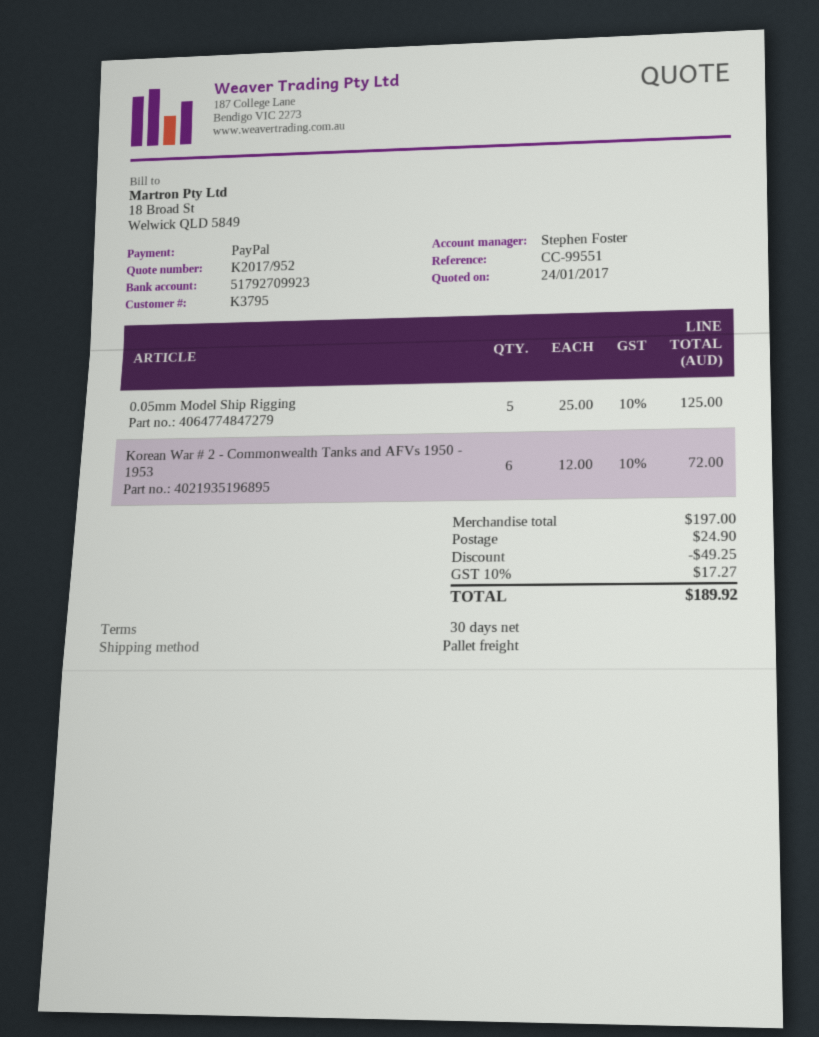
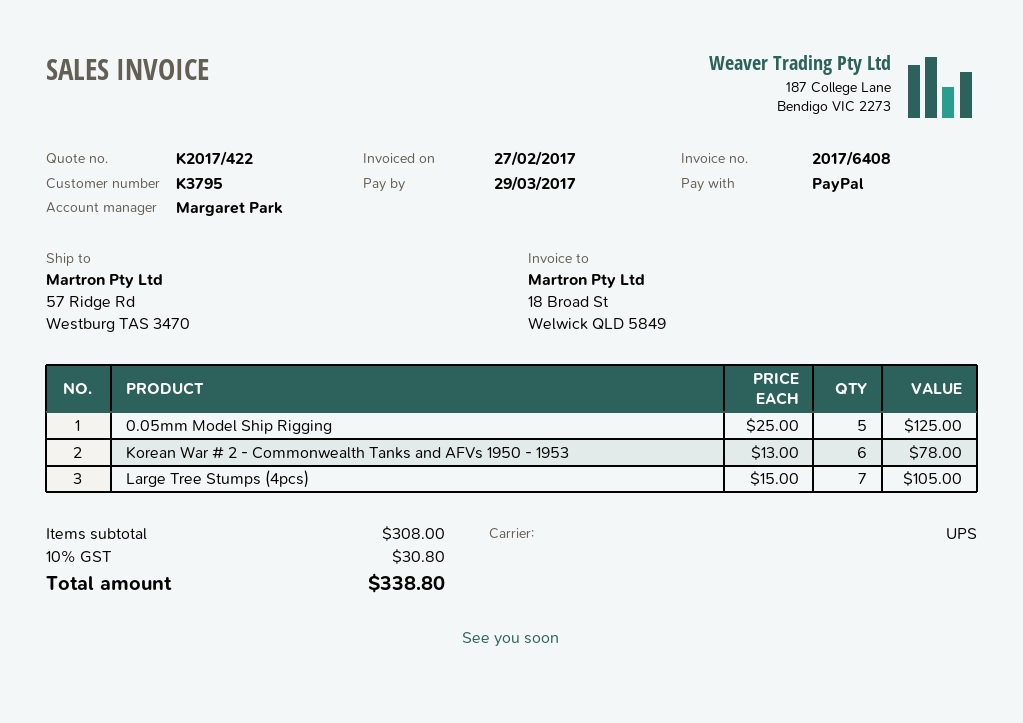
quote number: K2017/952 -> K2017/422
sales rep: Stephen Foster -> Margaret Park
shipping method: pallet freight -> UPS
Korean War # 2 - Commonwealth Tanks and AFVs 1950 - 1953: 6 x 12.00 = 72.00 -> 6 x 13.00 = 78.00
Large Tree Stumps (4pcs): none -> 7 x 15.00 = 105.00
subtotal: 197.00 -> 308.00
discount: 49.25 -> none
shipping: 24.90 -> none
tax: 10% = 17.27 -> 10% = 30.80
total: 189.92 -> 338.80

